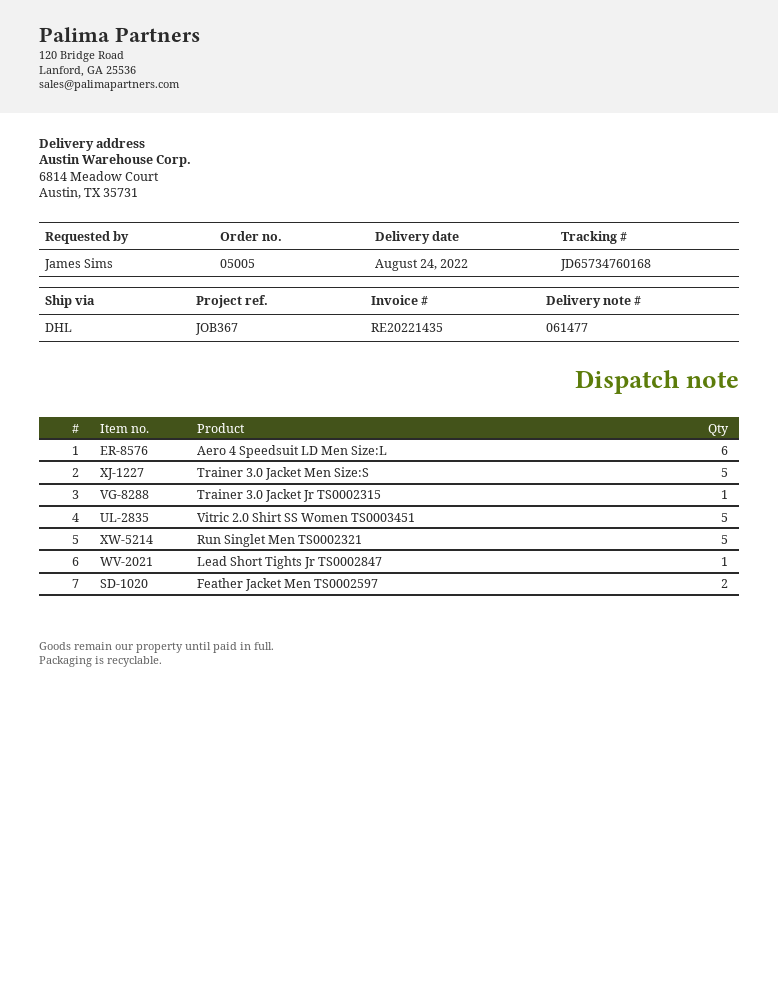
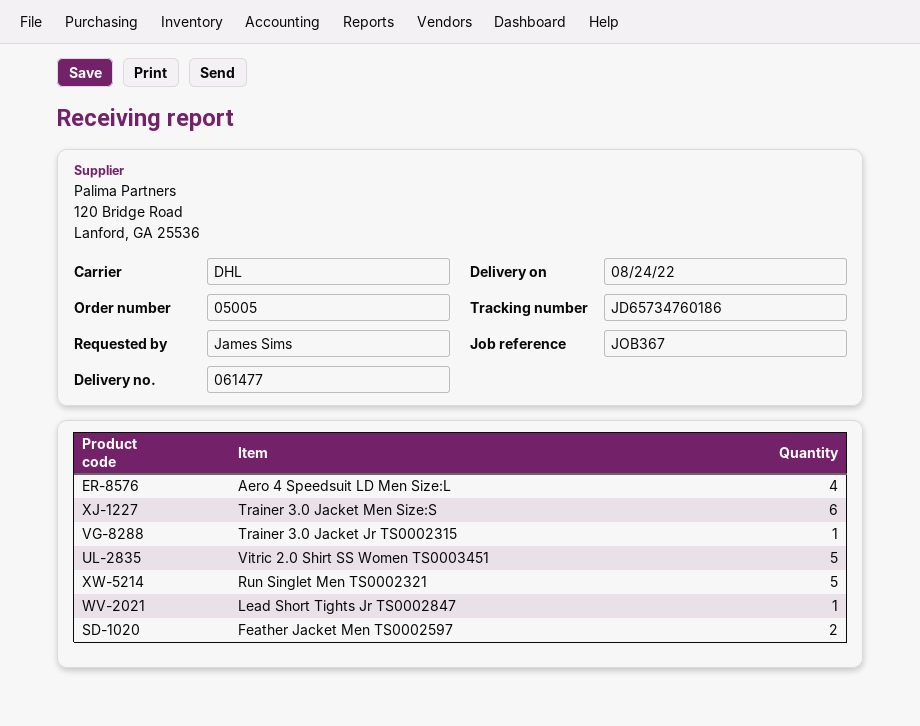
tracking number: JD65734760168 -> JD65734760186
Aero 4 Speedsuit LD Men Size:L: 6 -> 4
Trainer 3.0 Jacket Men Size:S: 5 -> 6

